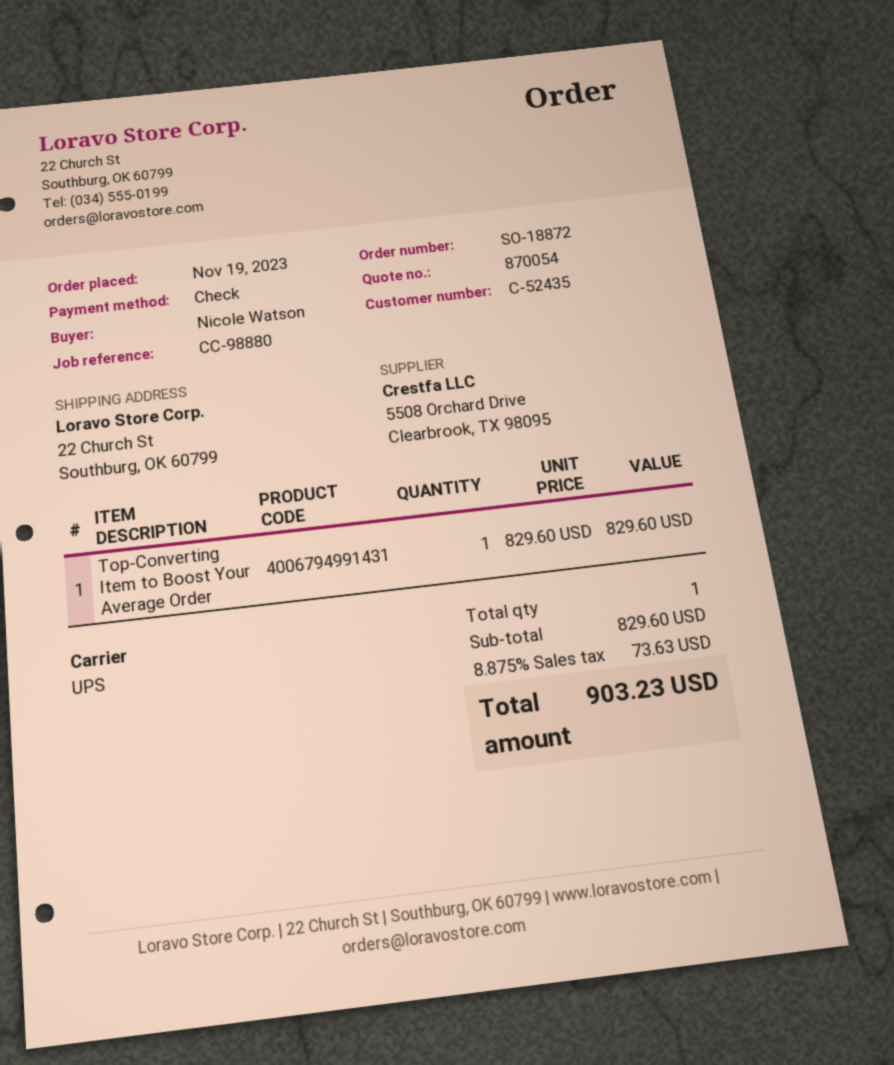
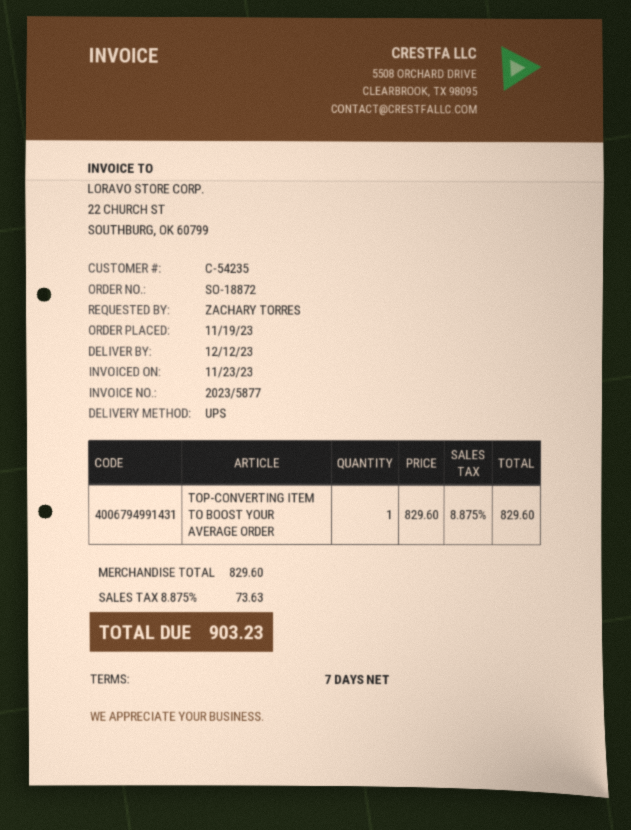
customer number: C-52435 -> C-54235
ordered by: Nicole Watson -> ZACHARY TORRES

